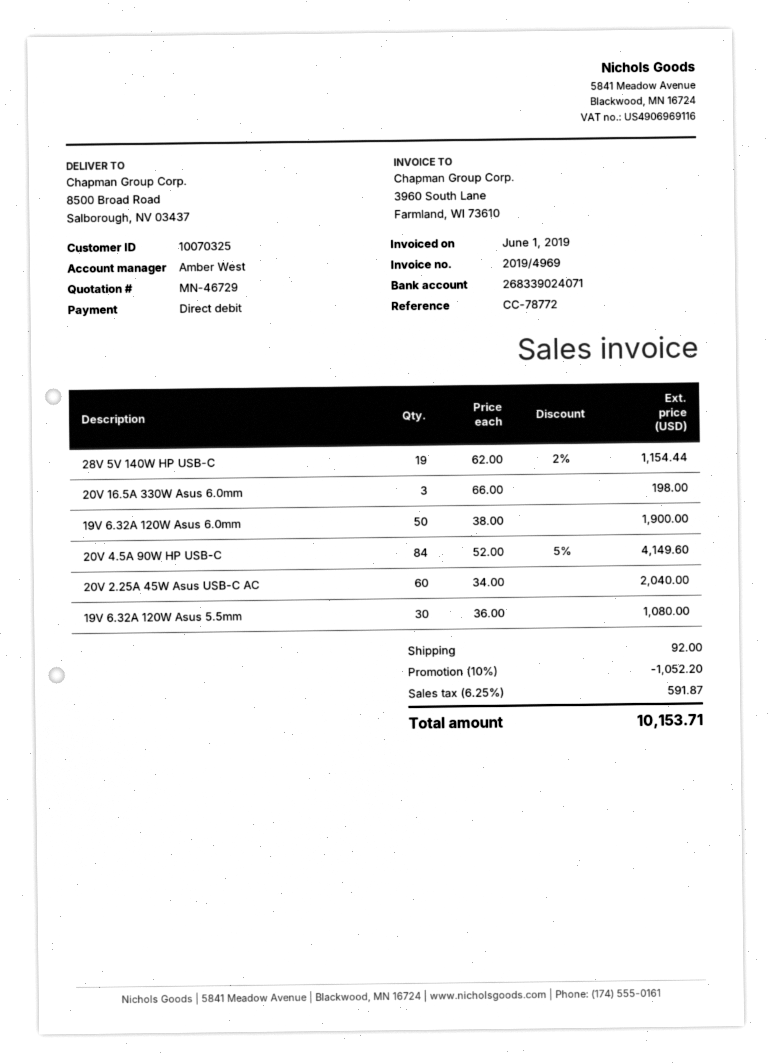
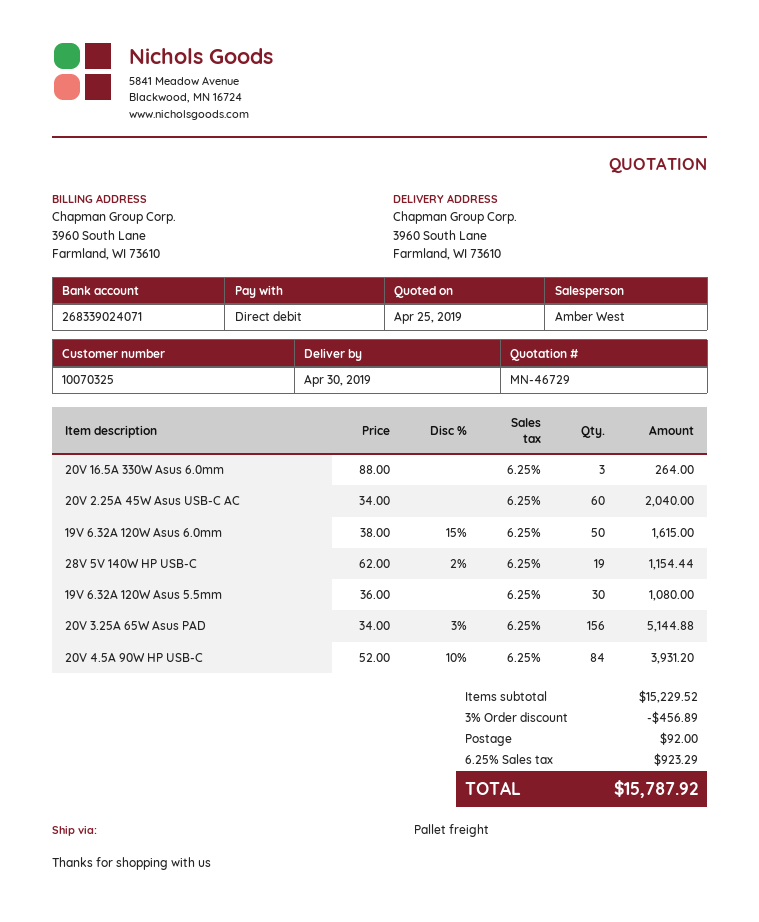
ship to: 8500 Broad Road, Salborough, NV 03437 -> 3960 South Lane, Farmland, WI 73610
20V 16.5A 330W Asus 6.0mm: 3 x 66.00 = 198.00 -> 3 x 88.00 = 264.00
19V 6.32A 120W Asus 6.0mm: 50 x 38.00 = 1900.00 -> 50 x 38.00 - 15% = 1615.00
20V 4.5A 90W HP USB-C: 84 x 52.00 - 5% = 4149.60 -> 84 x 52.00 - 10% = 3931.20
20V 3.25A 65W Asus PAD: none -> 156 x 34.00 - 3% = 5144.88
discount: 10% = 1052.20 -> 3% = 456.89
tax: 6.25% = 591.87 -> 6.25% = 923.29
total: 10153.71 -> 15787.92

